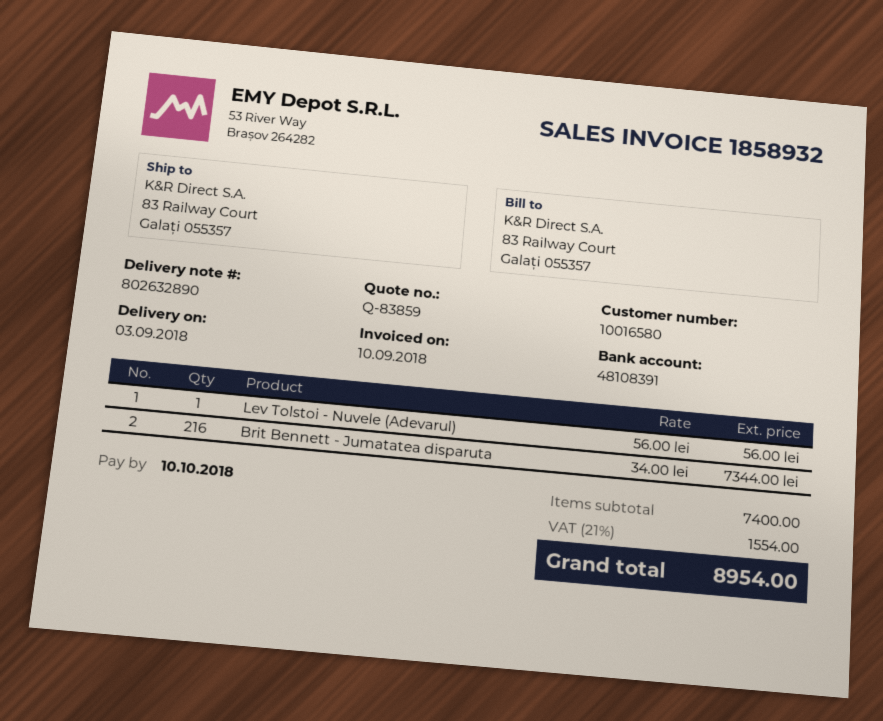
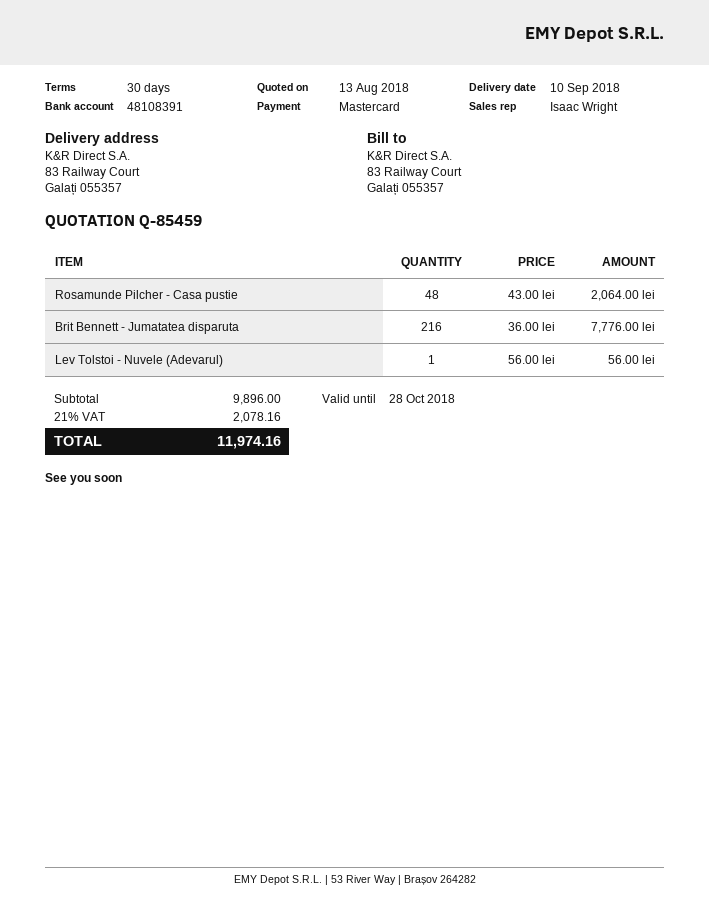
quote number: Q-83859 -> Q-85459
delivery date: 2018-09-03 -> 2018-09-10
Brit Bennett - Jumatatea disparuta: 216 x 34.00 = 7344.00 -> 216 x 36.00 = 7776.00
Rosamunde Pilcher - Casa pustie: none -> 48 x 43.00 = 2064.00
subtotal: 7400.00 -> 9896.00
tax: 21% = 1554.00 -> 21% = 2078.16
total: 8954.00 -> 11974.16

